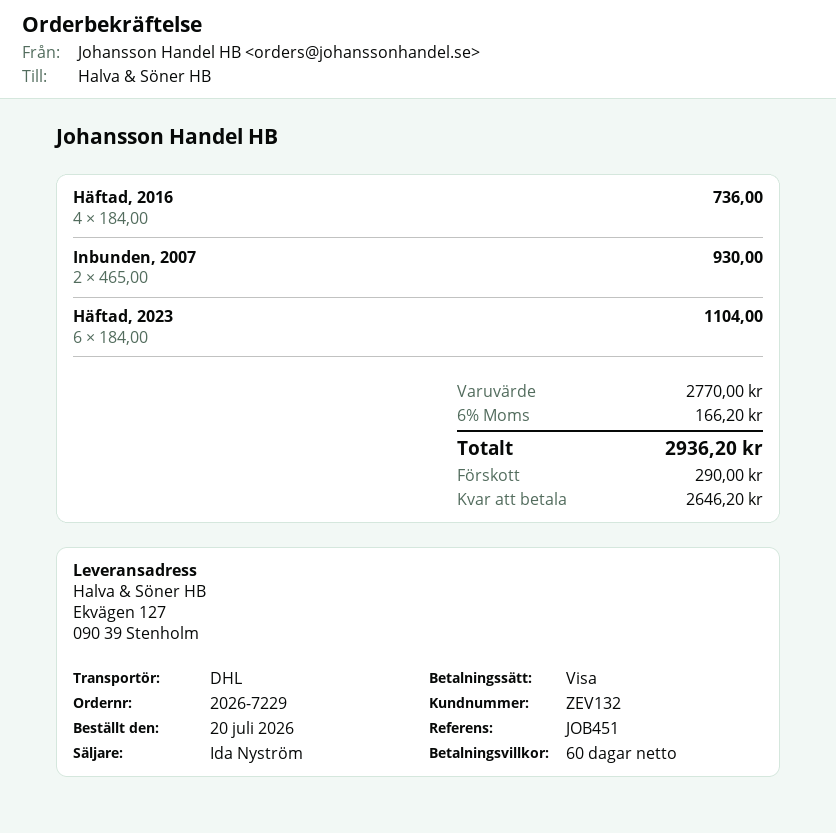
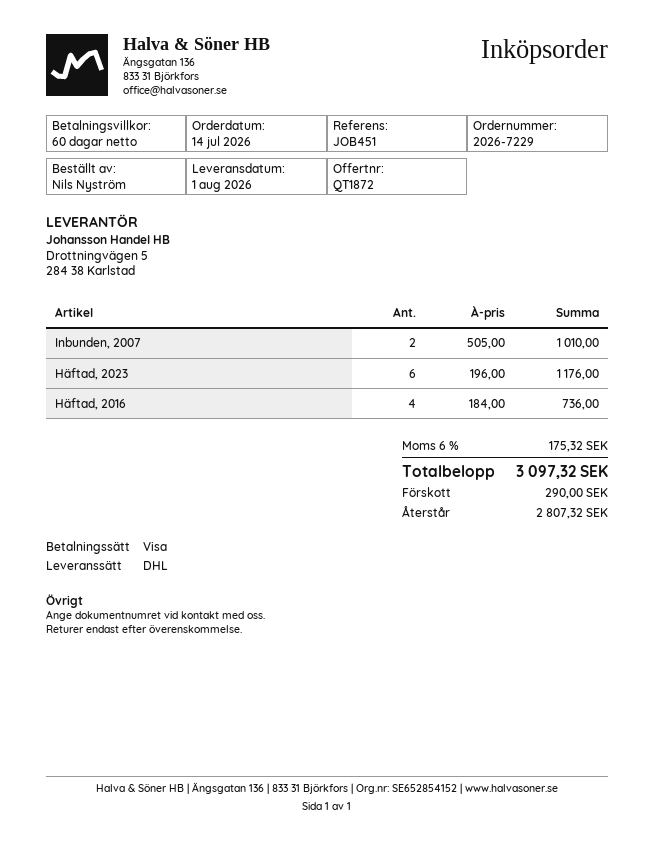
order date: 2026-07-20 -> 2026-07-14
Inbunden, 2007: 2 x 465.00 = 930.00 -> 2 x 505.00 = 1010.00
Häftad, 2023: 6 x 184.00 = 1104.00 -> 6 x 196.00 = 1176.00
tax: 6% = 166.20 -> 6% = 175.32
total: 2936.20 -> 3097.32
balance: 2646.20 -> 2807.32

